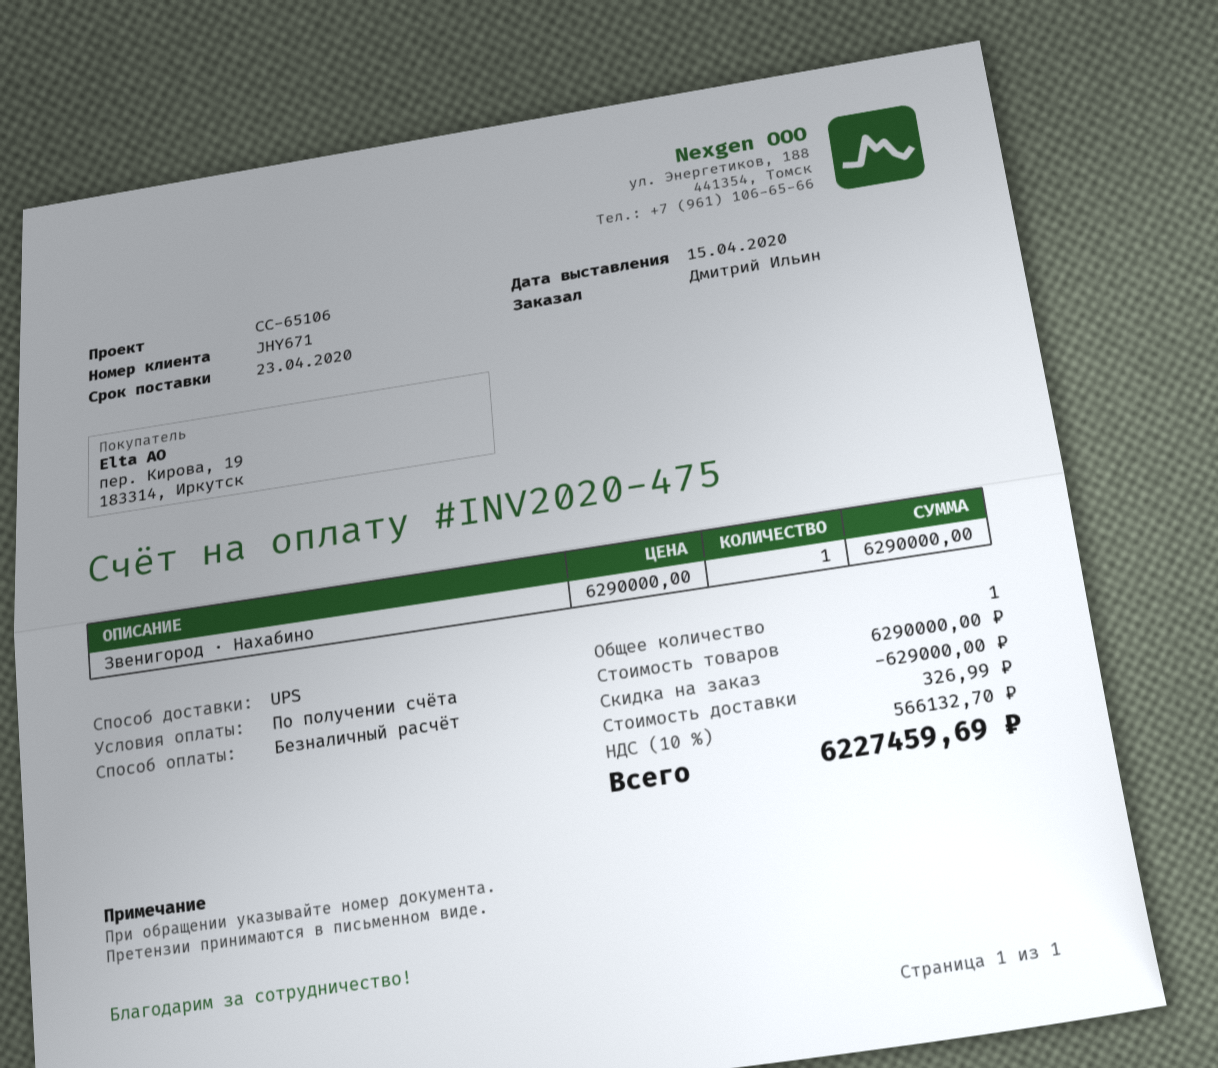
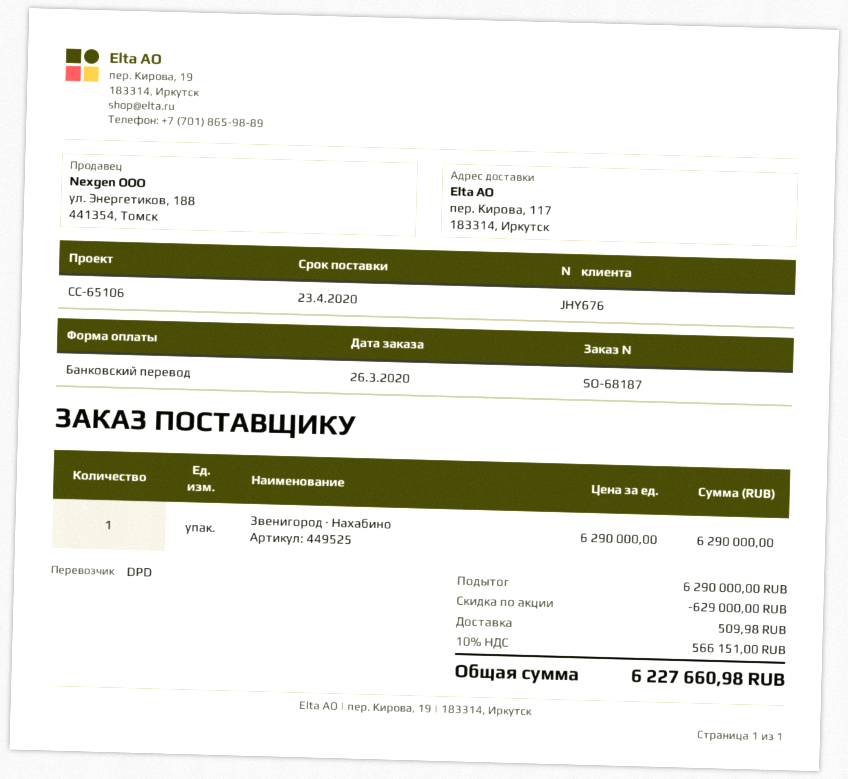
customer number: JHY671 -> JHY676
shipping method: UPS -> DPD
shipping: 326.99 -> 509.98
tax: 10% = 566132.70 -> 10% = 566151.00
total: 6227459.69 -> 6227660.98

